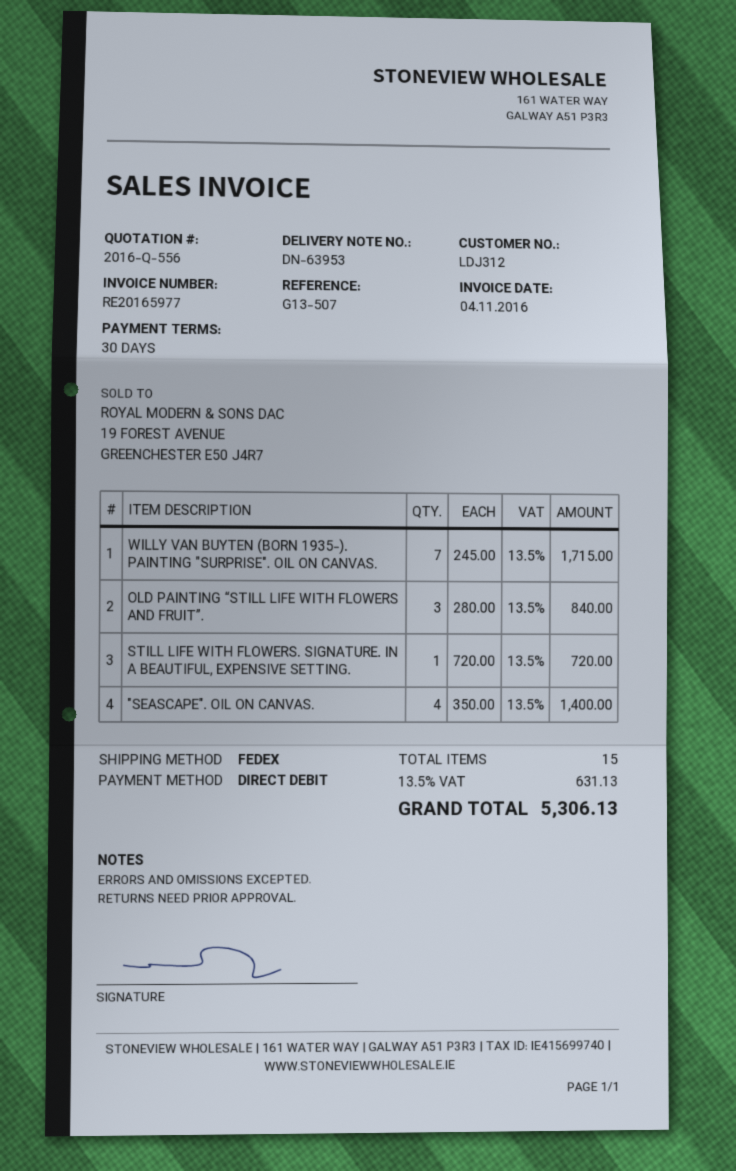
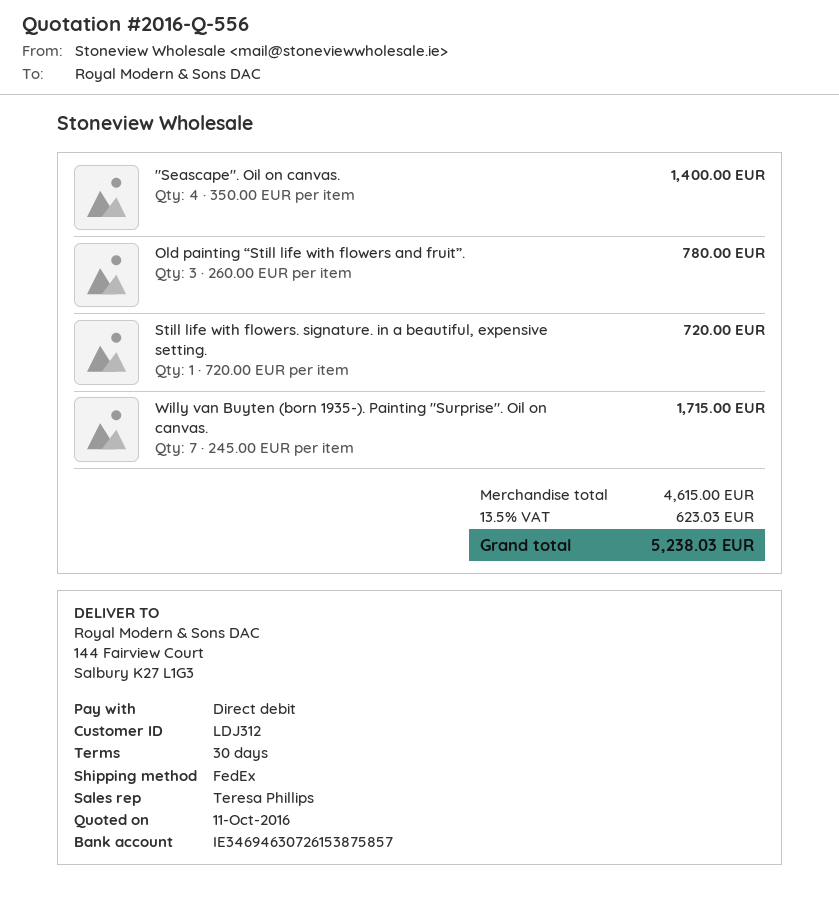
OLD PAINTING “STILL LIFE WITH FLOWERS AND FRUIT”.: 3 x 280.00 = 840.00 -> 3 x 260.00 = 780.00
tax: 13.5% = 631.13 -> 13.5% = 623.03
total: 5306.13 -> 5238.03

